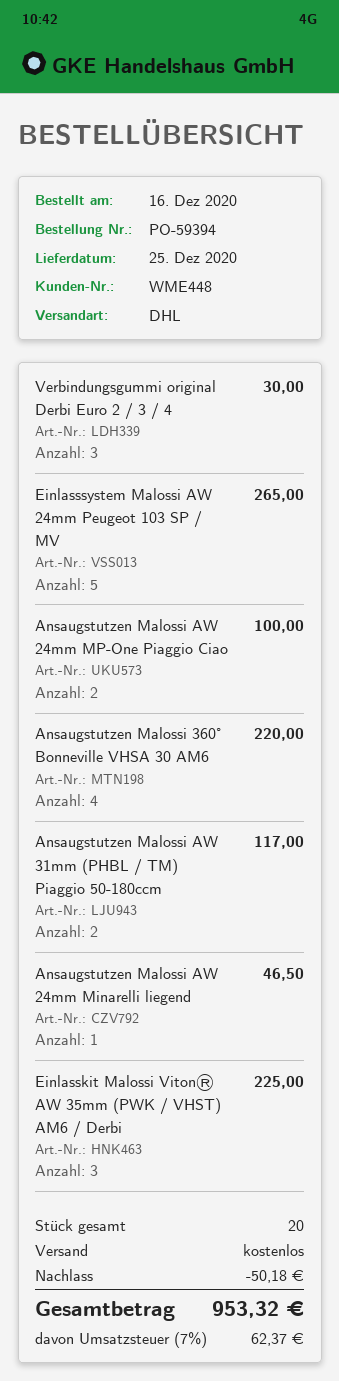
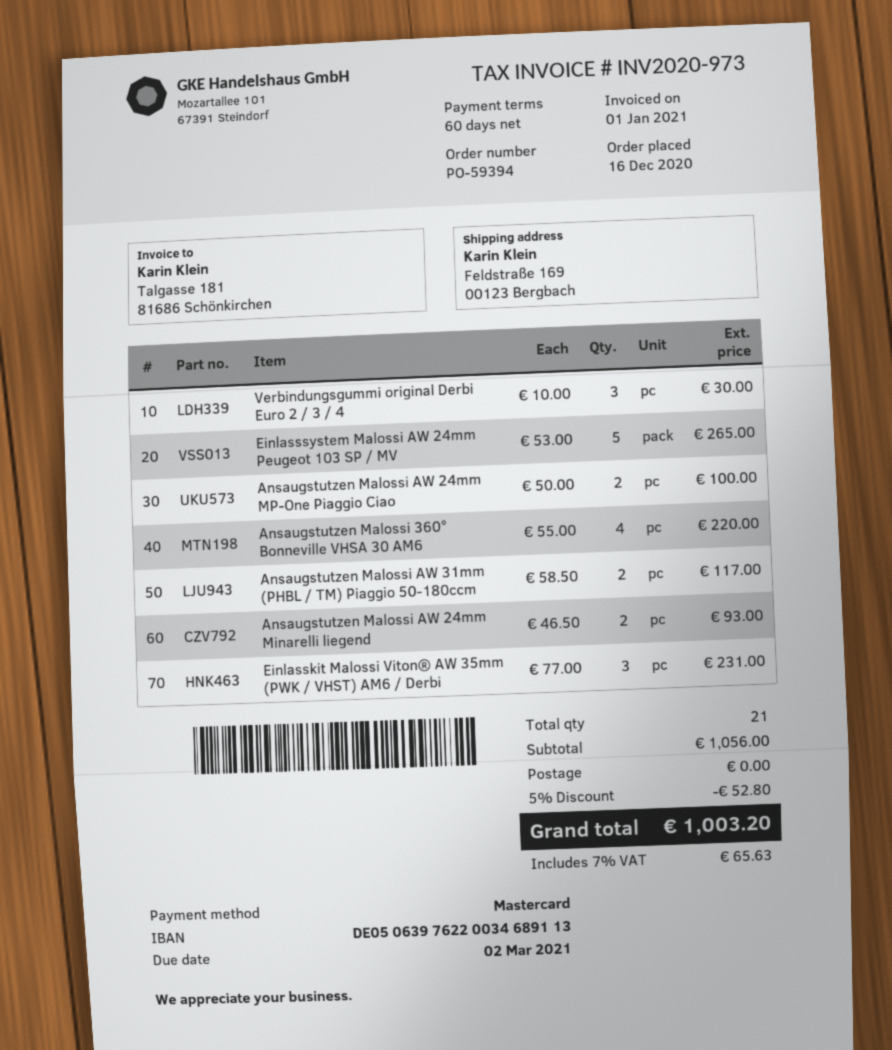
Ansaugstutzen Malossi AW 24mm Minarelli liegend: 1 for 46.50 -> 2 for 93.00
Einlasskit Malossi Viton® AW 35mm (PWK / VHST) AM6 / Derbi: 3 for 225.00 -> 3 for 231.00
total quantity: 20 -> 21
discount: 50.18 -> 52.80
tax: 7% = 62.37 -> 7% = 65.63
total: 953.32 -> 1003.20

